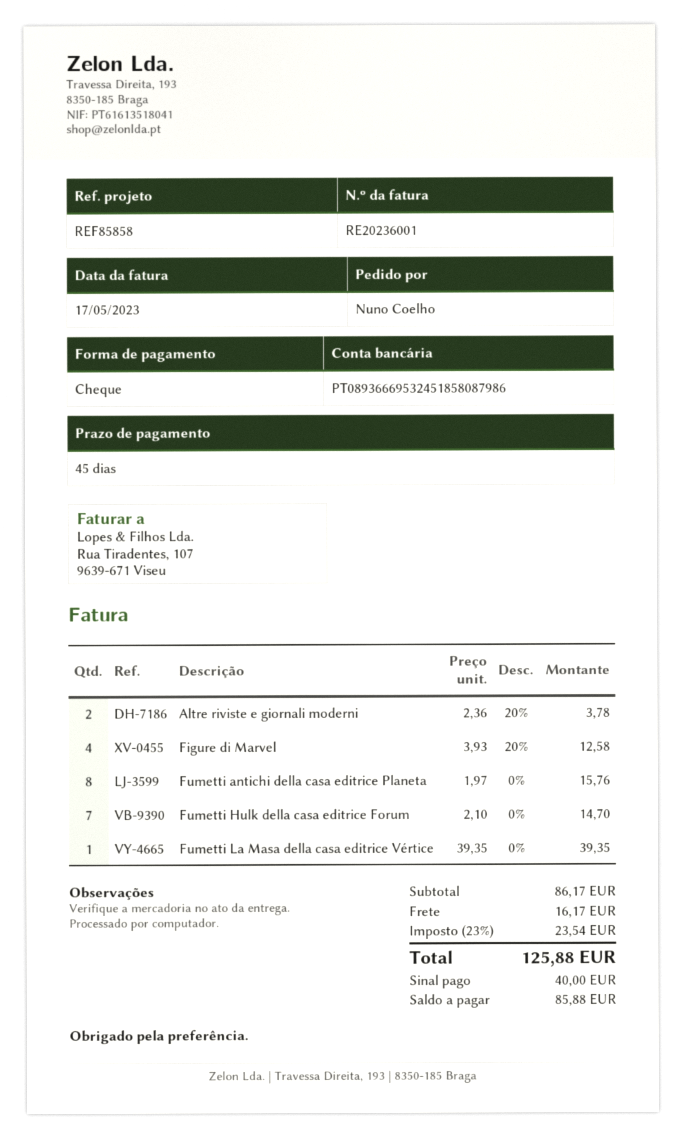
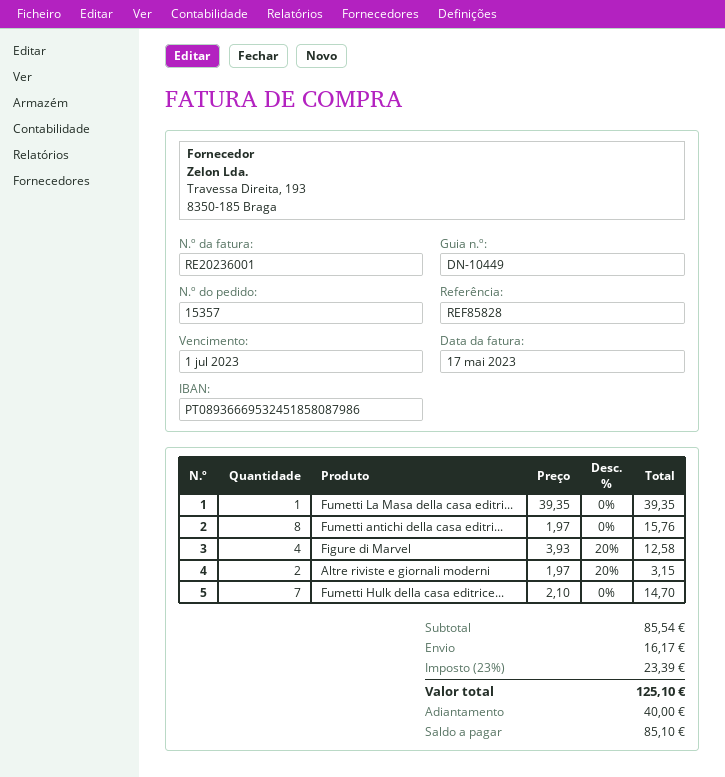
reference: REF85858 -> REF85828
Altre riviste e giornali moderni: 2 x 2.36 - 20% = 3.78 -> 2 x 1.97 - 20% = 3.15
subtotal: 86.17 -> 85.54
tax: 23% = 23.54 -> 23% = 23.39
total: 125.88 -> 125.10
balance: 85.88 -> 85.10

